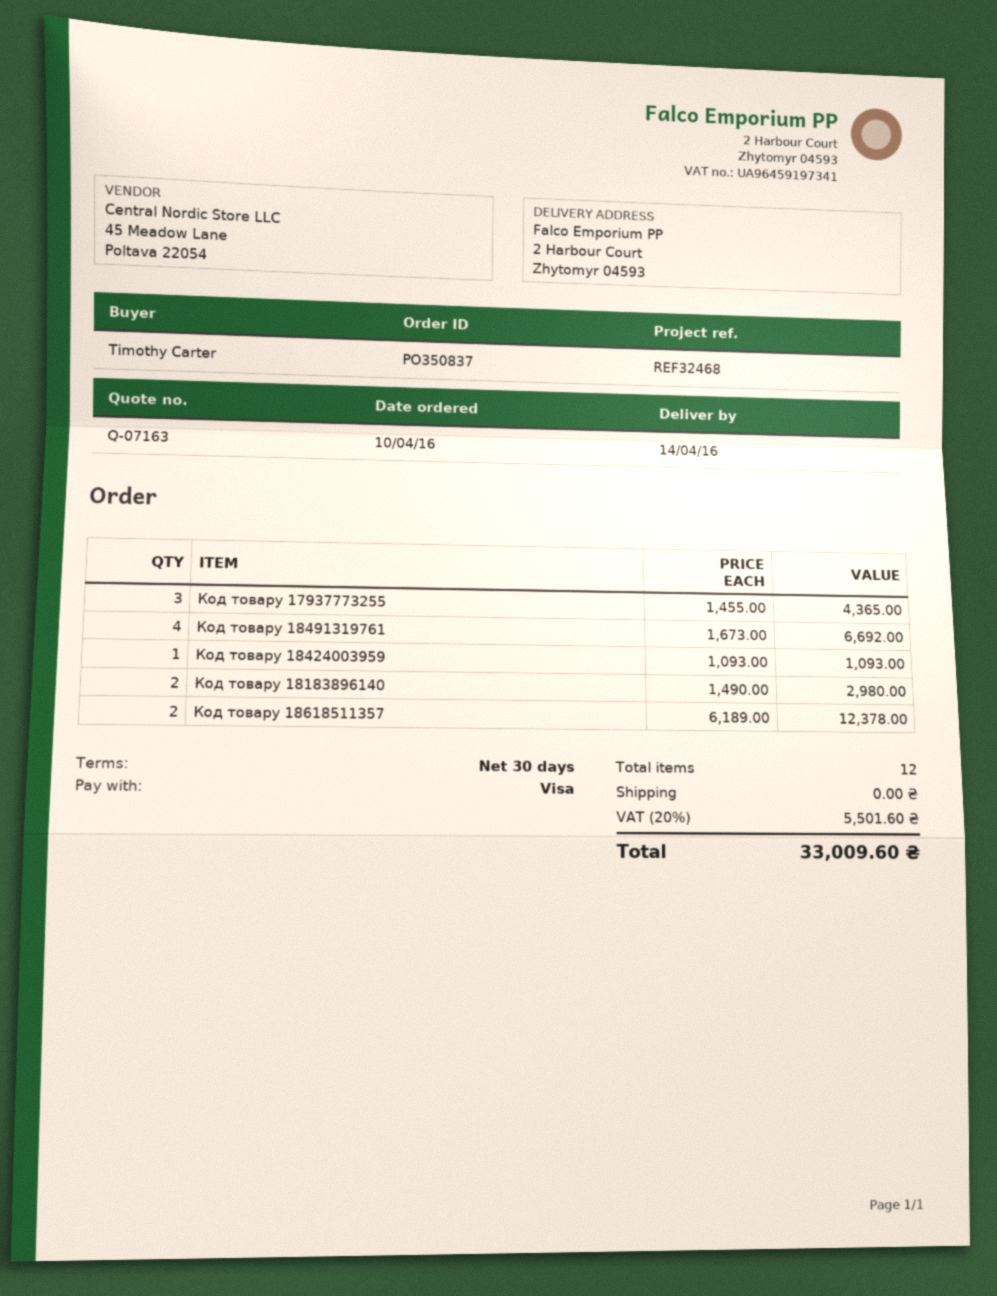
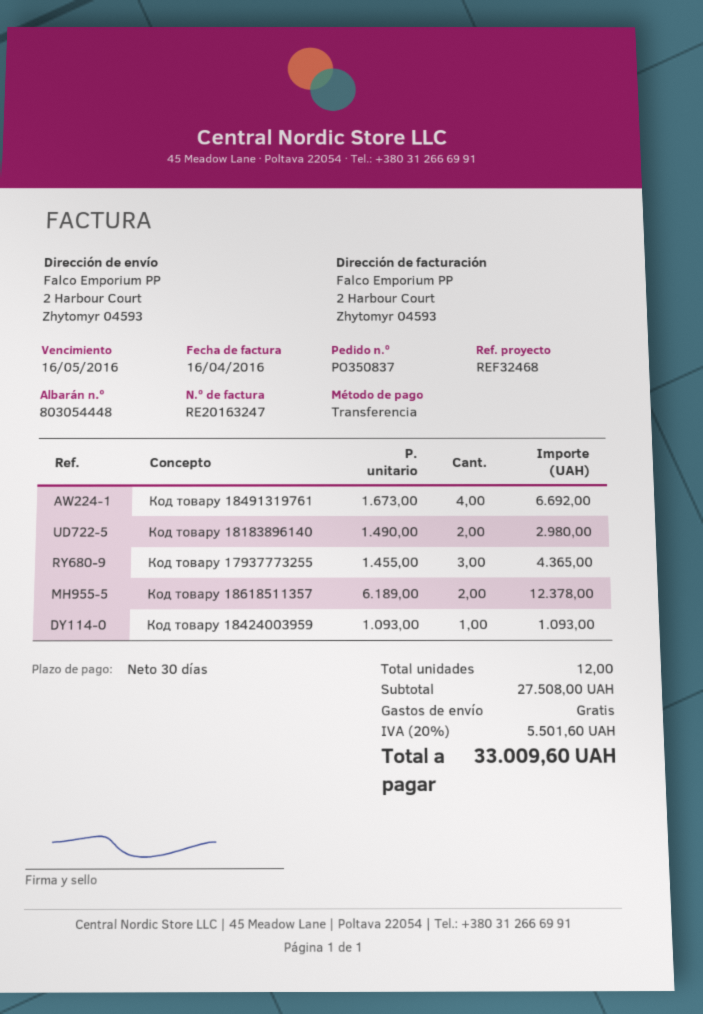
payment method: Visa -> bank transfer

